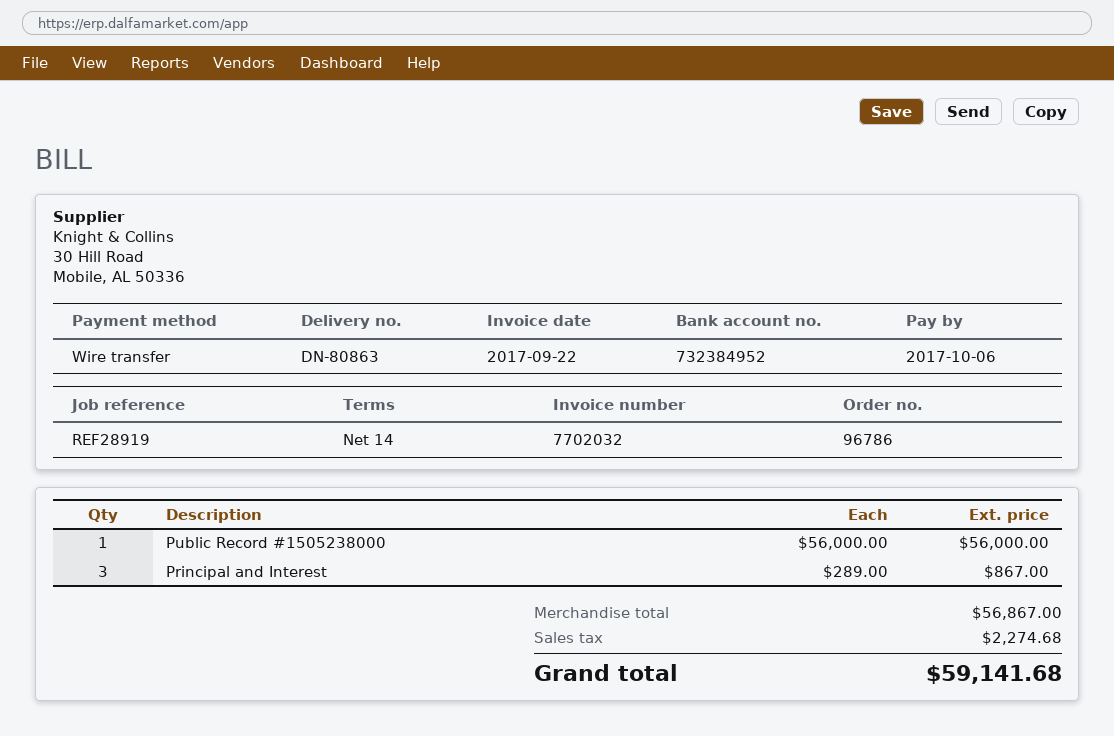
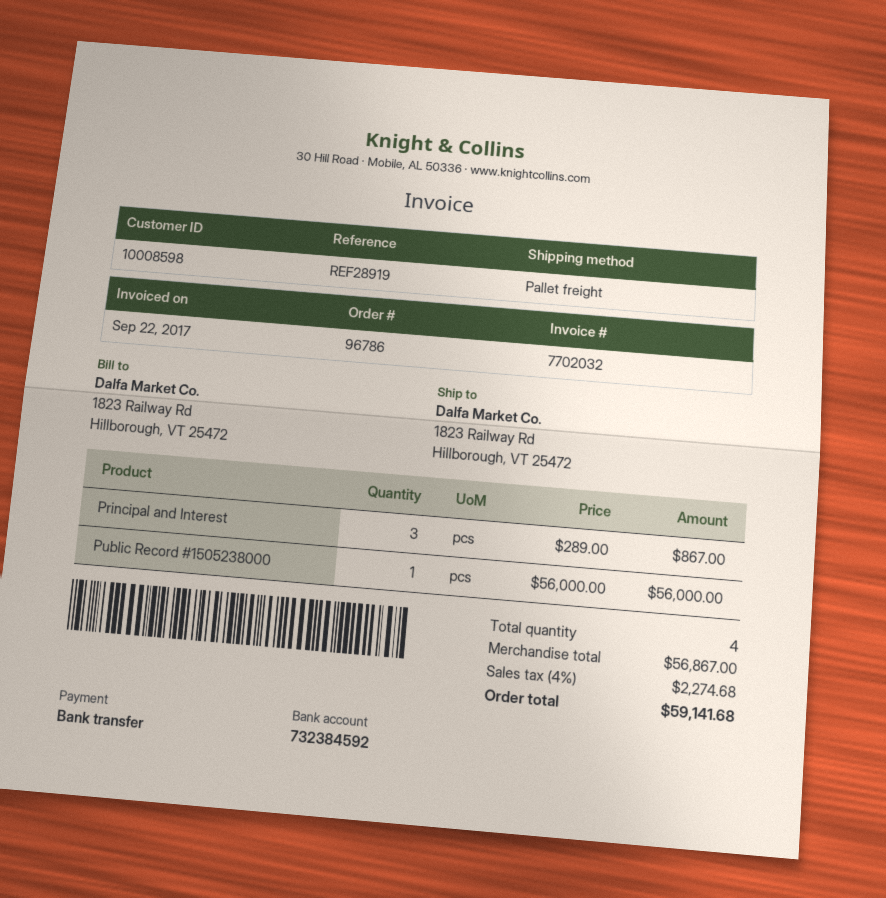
bank account: 732384952 -> 732384592

